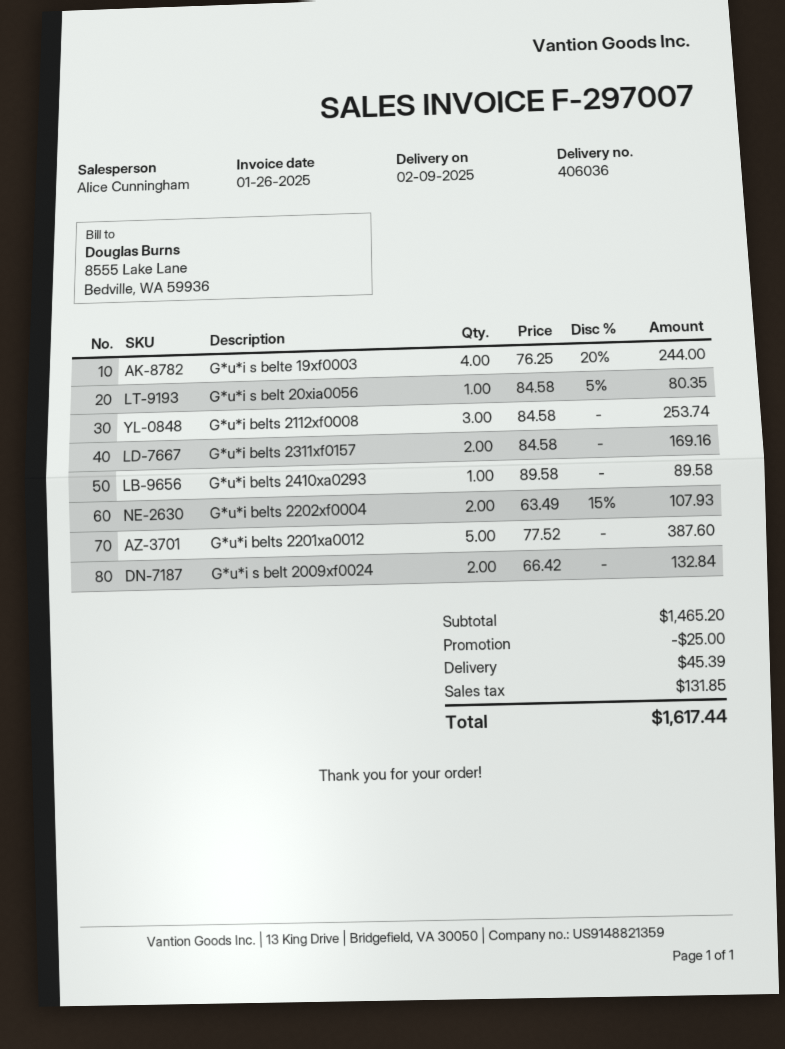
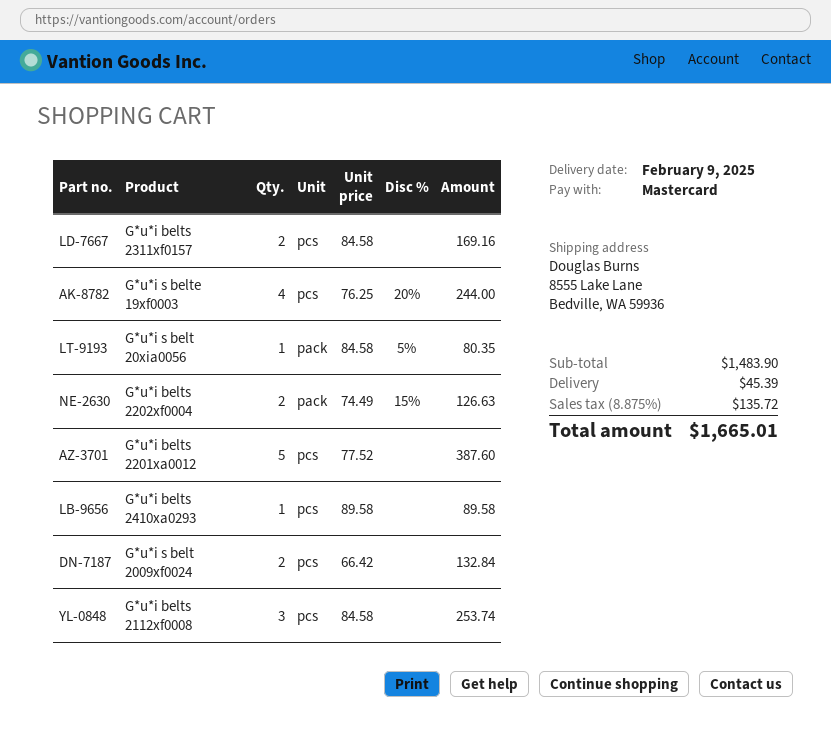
G*u*i belts 2202xf0004: 2 x 63.49 - 15% = 107.93 -> 2 x 74.49 - 15% = 126.63
subtotal: 1465.20 -> 1483.90
discount: 25.00 -> none
tax: 131.85 -> 135.72
total: 1617.44 -> 1665.01

